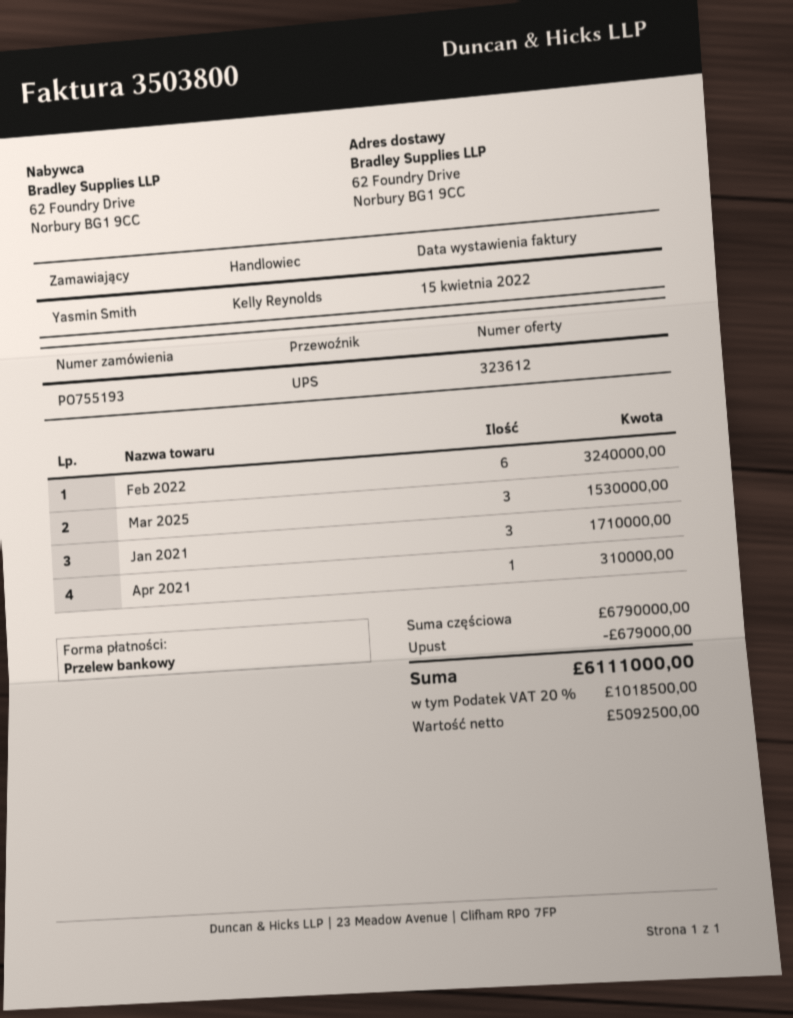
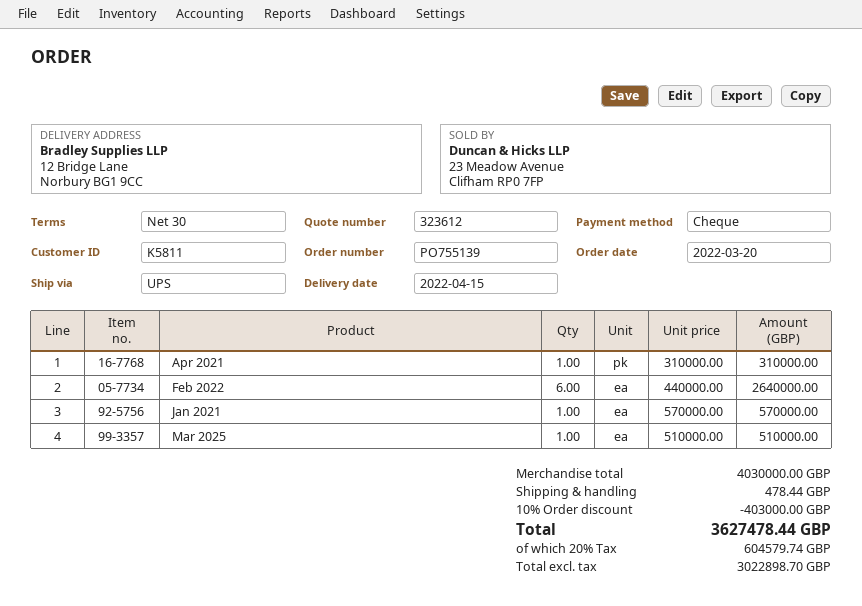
order number: PO755193 -> PO755139
payment method: bank transfer -> cheque
ship to: 62 Foundry Drive, Norbury BG1 9CC -> 12 Bridge Lane, Norbury BG1 9CC
Feb 2022: 6 for 3240000.00 -> 6 for 2640000.00
Mar 2025: 3 for 1530000.00 -> 1 for 510000.00
Jan 2021: 3 for 1710000.00 -> 1 for 570000.00
subtotal: 6790000.00 -> 4030000.00
discount: 679000.00 -> 403000.00
shipping: none -> 478.44
net: 5092500.00 -> 3022898.70
tax: 20% = 1018500.00 -> 20% = 604579.74
total: 6111000.00 -> 3627478.44

